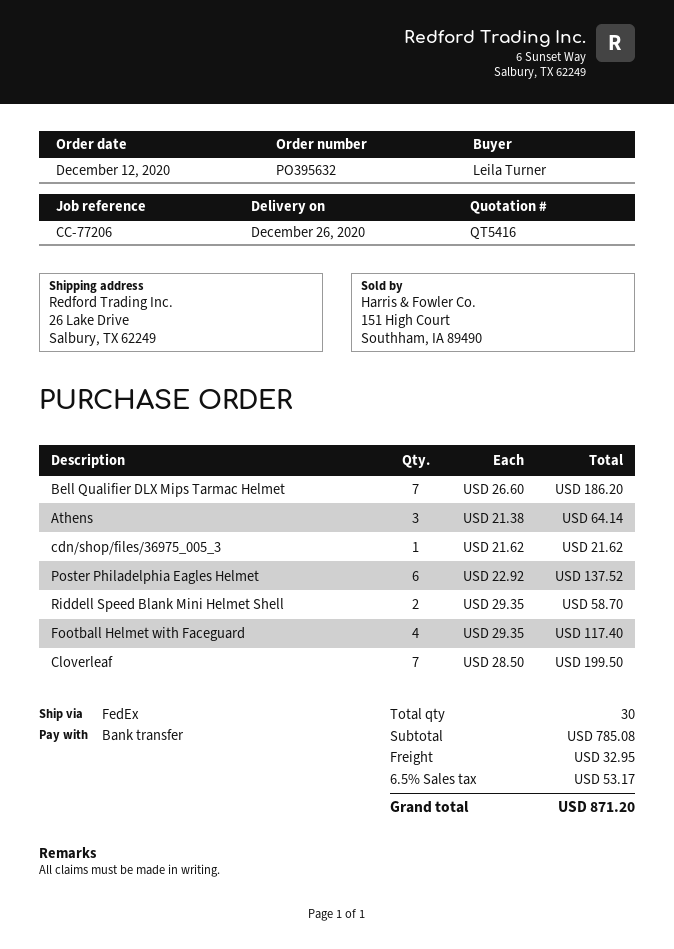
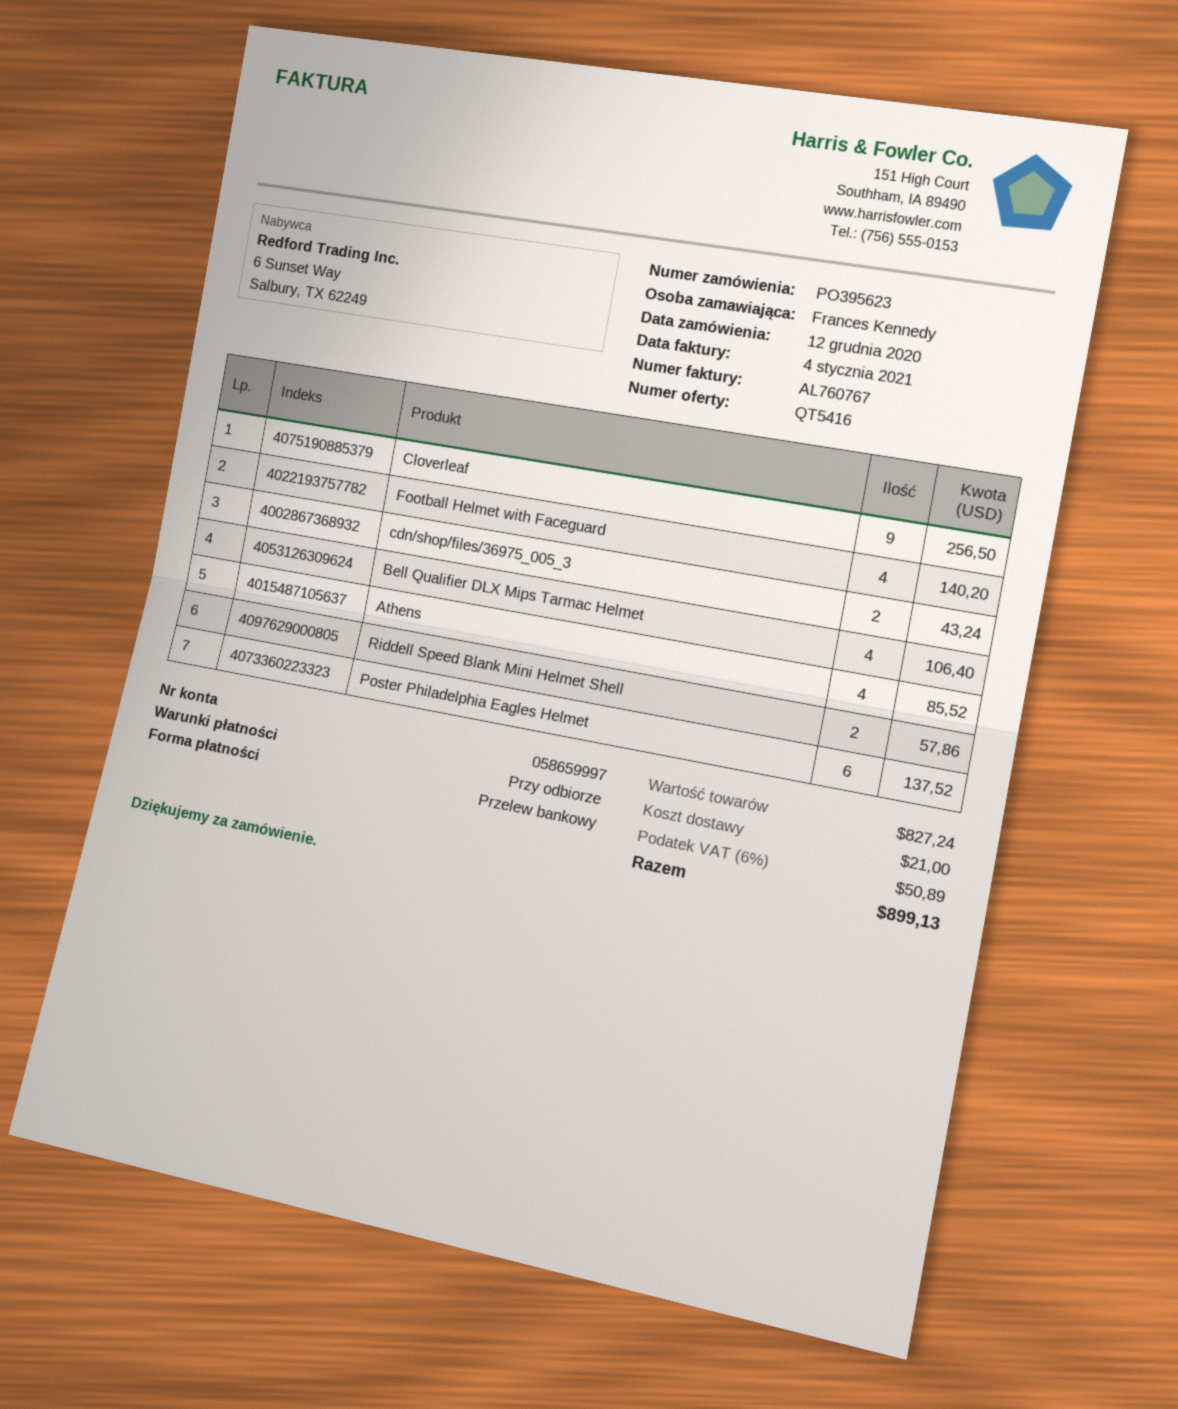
order number: PO395632 -> PO395623
ordered by: Leila Turner -> Frances Kennedy
Bell Qualifier DLX Mips Tarmac Helmet: 7 for 186.20 -> 4 for 106.40
Athens: 3 for 64.14 -> 4 for 85.52
cdn/shop/files/36975_005_3: 1 for 21.62 -> 2 for 43.24
Riddell Speed Blank Mini Helmet Shell: 2 for 58.70 -> 2 for 57.86
Football Helmet with Faceguard: 4 for 117.40 -> 4 for 140.20
Cloverleaf: 7 for 199.50 -> 9 for 256.50
subtotal: 785.08 -> 827.24
shipping: 32.95 -> 21.00
tax: 6.5% = 53.17 -> 6% = 50.89
total: 871.20 -> 899.13

